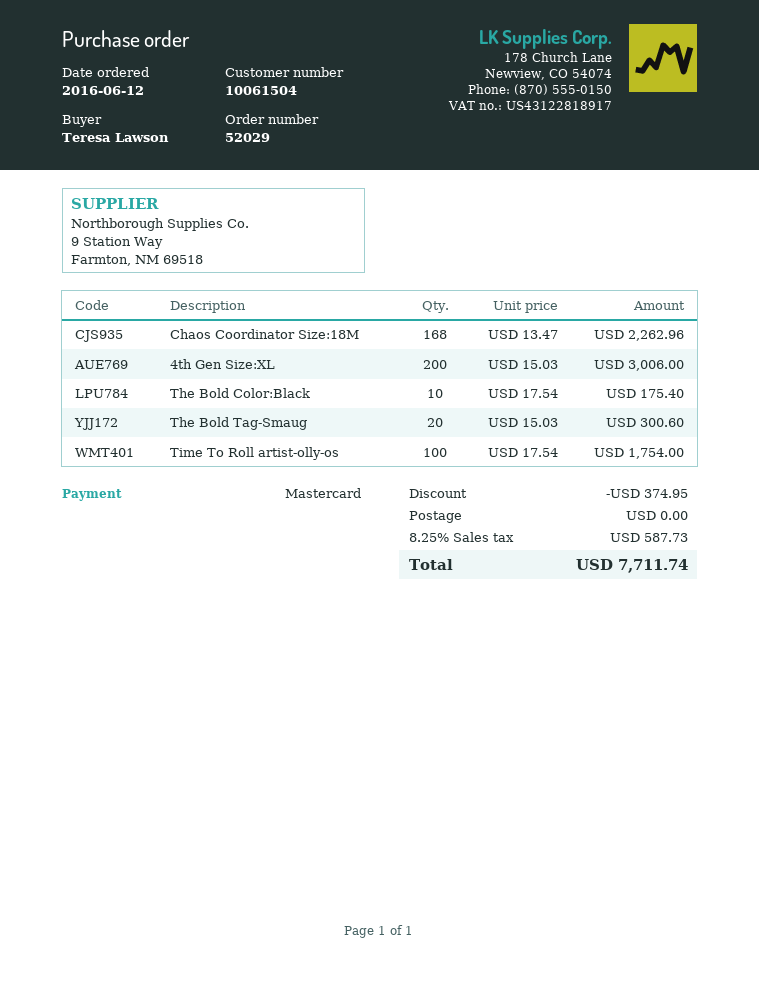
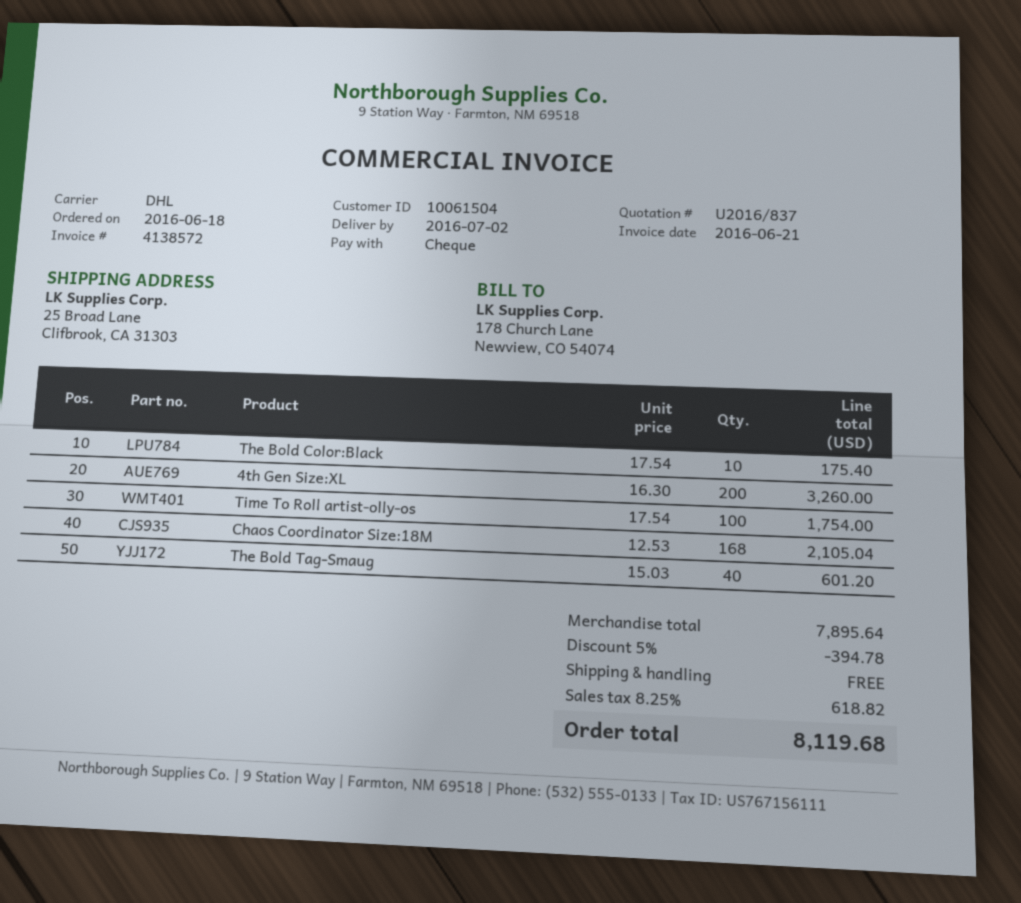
order date: 2016-06-12 -> 2016-06-18
payment method: Mastercard -> cheque
Chaos Coordinator Size:18M: 168 x 13.47 = 2262.96 -> 168 x 12.53 = 2105.04
4th Gen Size:XL: 200 x 15.03 = 3006.00 -> 200 x 16.30 = 3260.00
The Bold Tag-Smaug: 20 x 15.03 = 300.60 -> 40 x 15.03 = 601.20
discount: 374.95 -> 394.78
tax: 8.25% = 587.73 -> 8.25% = 618.82
total: 7711.74 -> 8119.68

